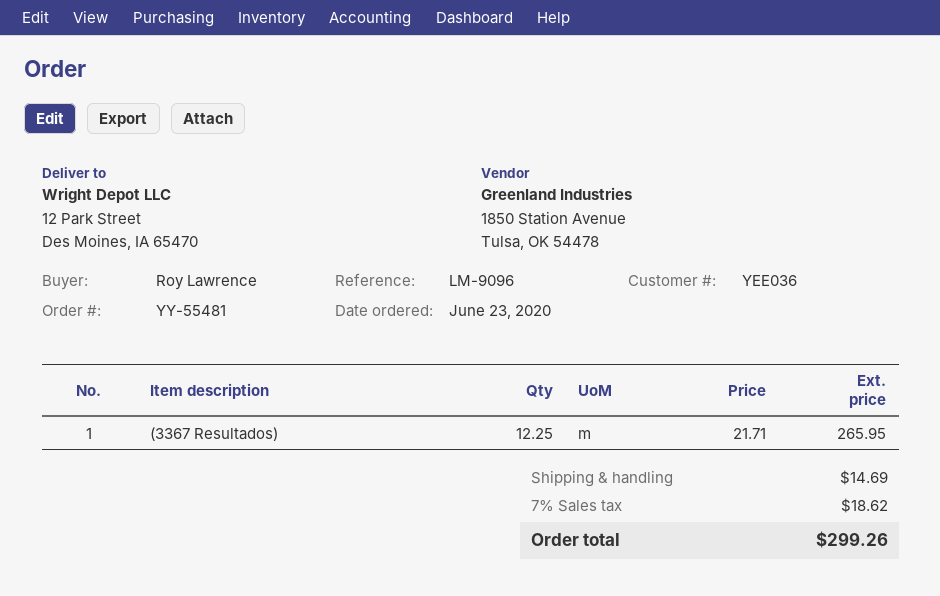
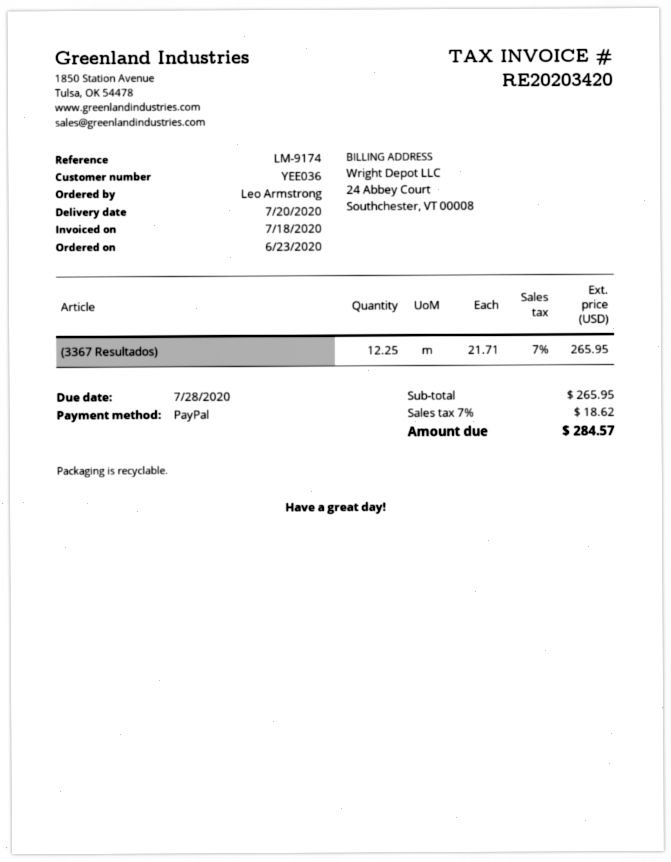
reference: LM-9096 -> LM-9174
ordered by: Roy Lawrence -> Leo Armstrong
shipping: 14.69 -> none
total: 299.26 -> 284.57

